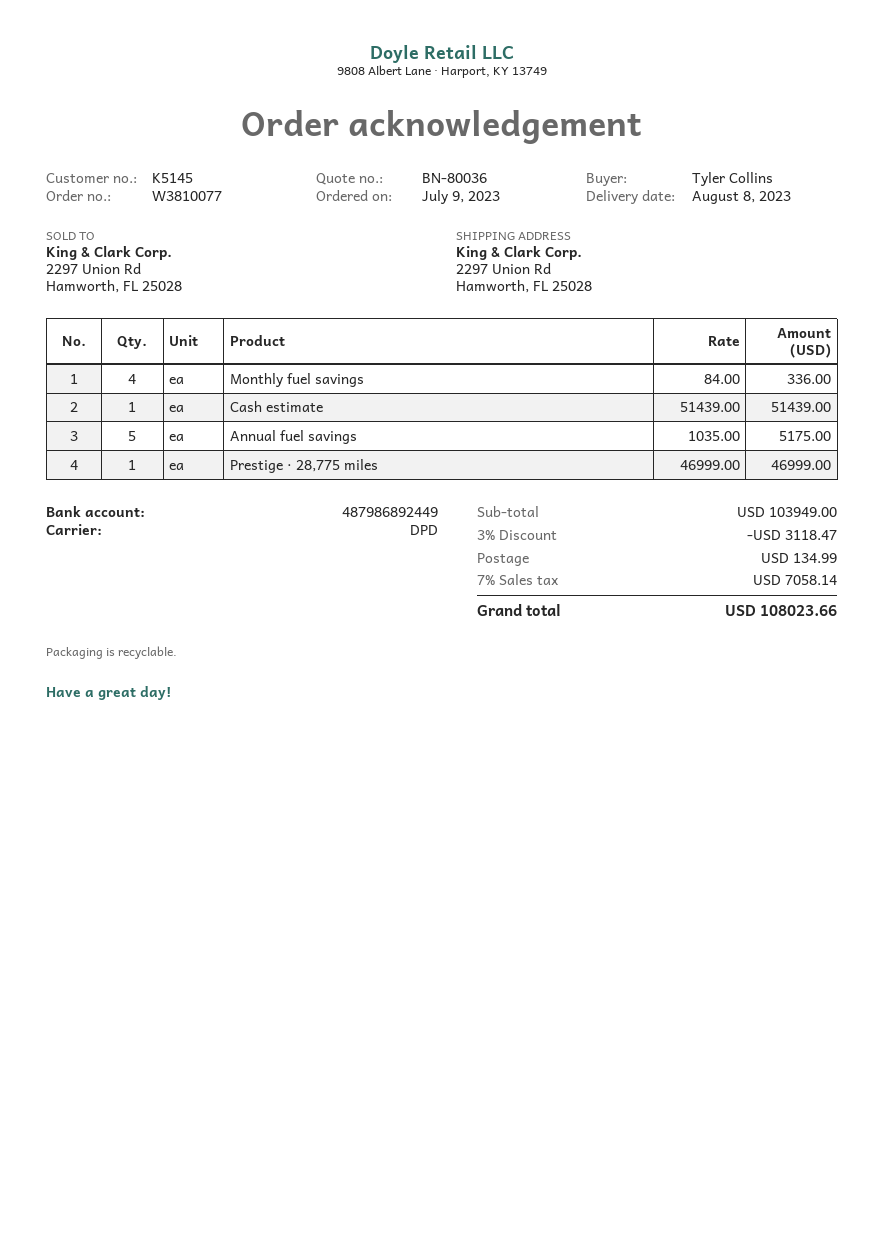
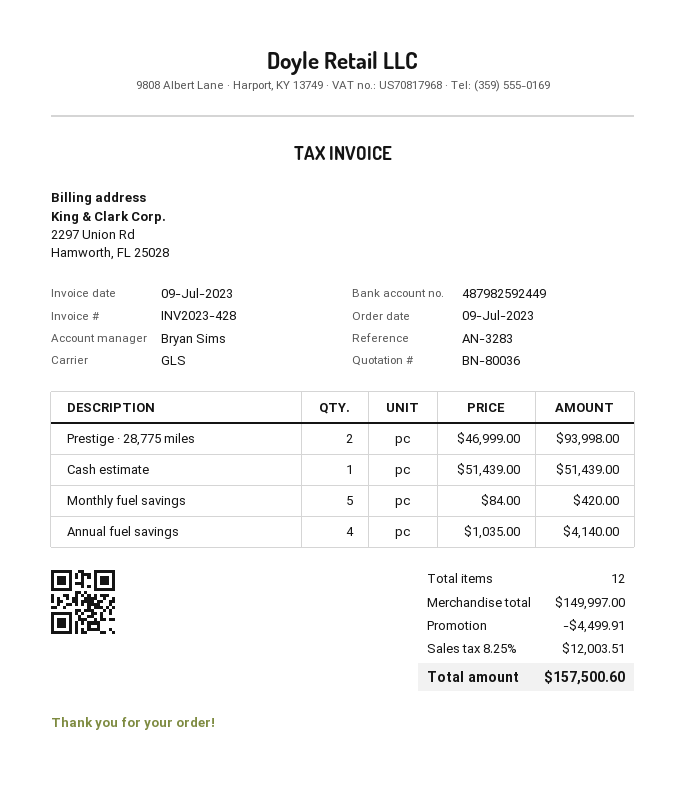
bank account: 487986892449 -> 487982592449
shipping method: DPD -> GLS
Monthly fuel savings: 4 x 84.00 = 336.00 -> 5 x 84.00 = 420.00
Annual fuel savings: 5 x 1035.00 = 5175.00 -> 4 x 1035.00 = 4140.00
Prestige · 28,775 miles: 1 x 46999.00 = 46999.00 -> 2 x 46999.00 = 93998.00
subtotal: 103949.00 -> 149997.00
discount: 3118.47 -> 4499.91
shipping: 134.99 -> none
tax: 7% = 7058.14 -> 8.25% = 12003.51
total: 108023.66 -> 157500.60

